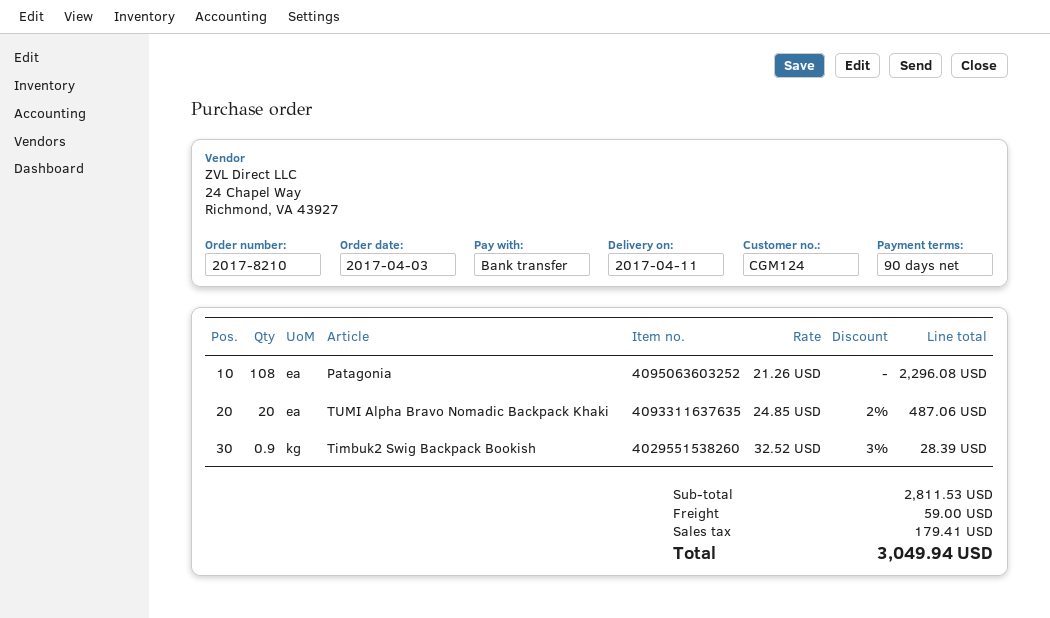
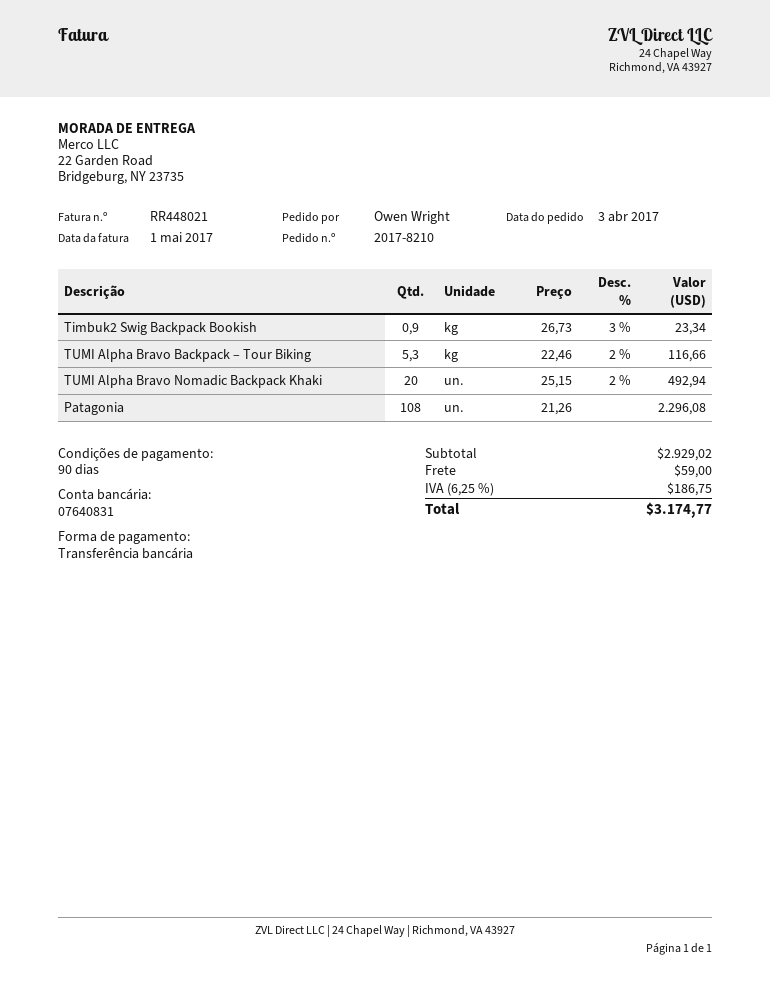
TUMI Alpha Bravo Nomadic Backpack Khaki: 20 x 24.85 - 2% = 487.06 -> 20 x 25.15 - 2% = 492.94
Timbuk2 Swig Backpack Bookish: 0.9 x 32.52 - 3% = 28.39 -> 0.9 x 26.73 - 3% = 23.34
TUMI Alpha Bravo Backpack – Tour Biking: none -> 5.3 x 22.46 - 2% = 116.66
subtotal: 2811.53 -> 2929.02
tax: 179.41 -> 186.75
total: 3049.94 -> 3174.77

